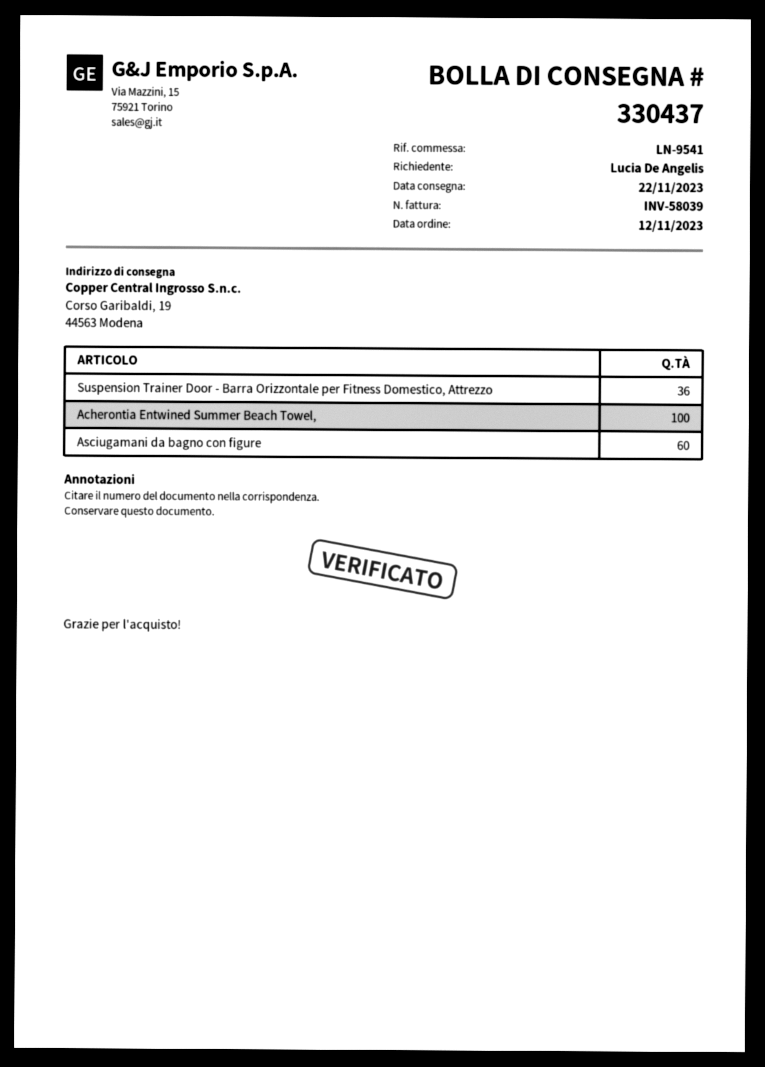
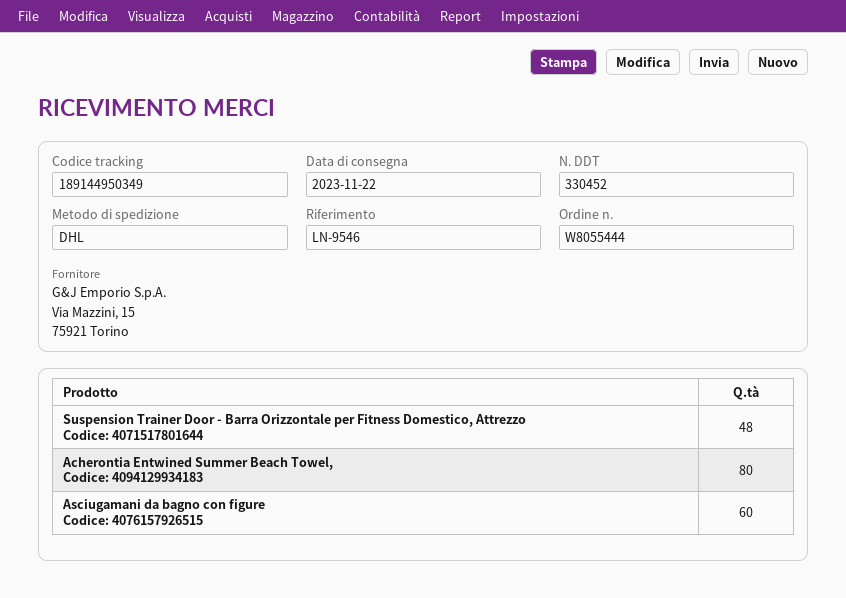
delivery note number: 330437 -> 330452
reference: LN-9541 -> LN-9546
Suspension Trainer Door - Barra Orizzontale per Fitness Domestico, Attrezzo: 36 -> 48
Acherontia Entwined Summer Beach Towel,: 100 -> 80

